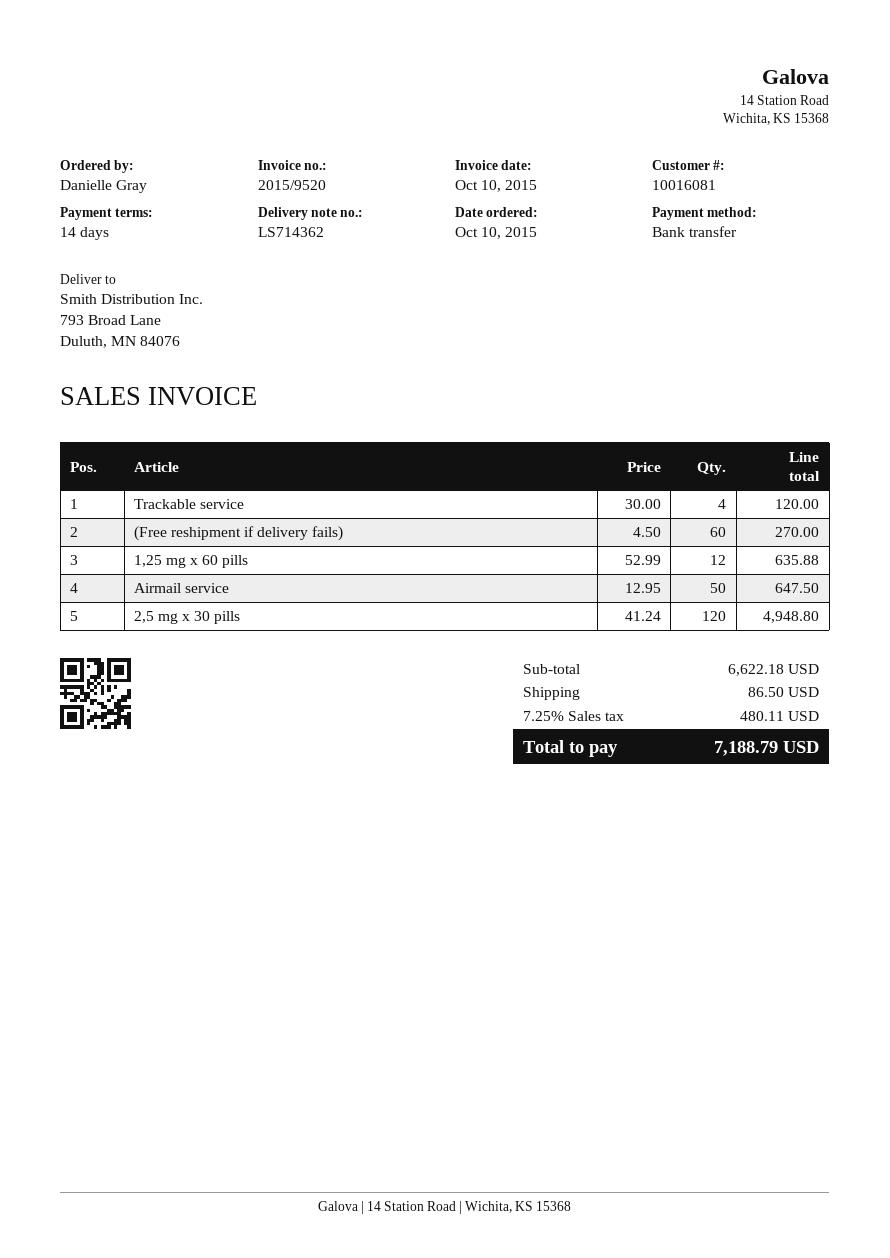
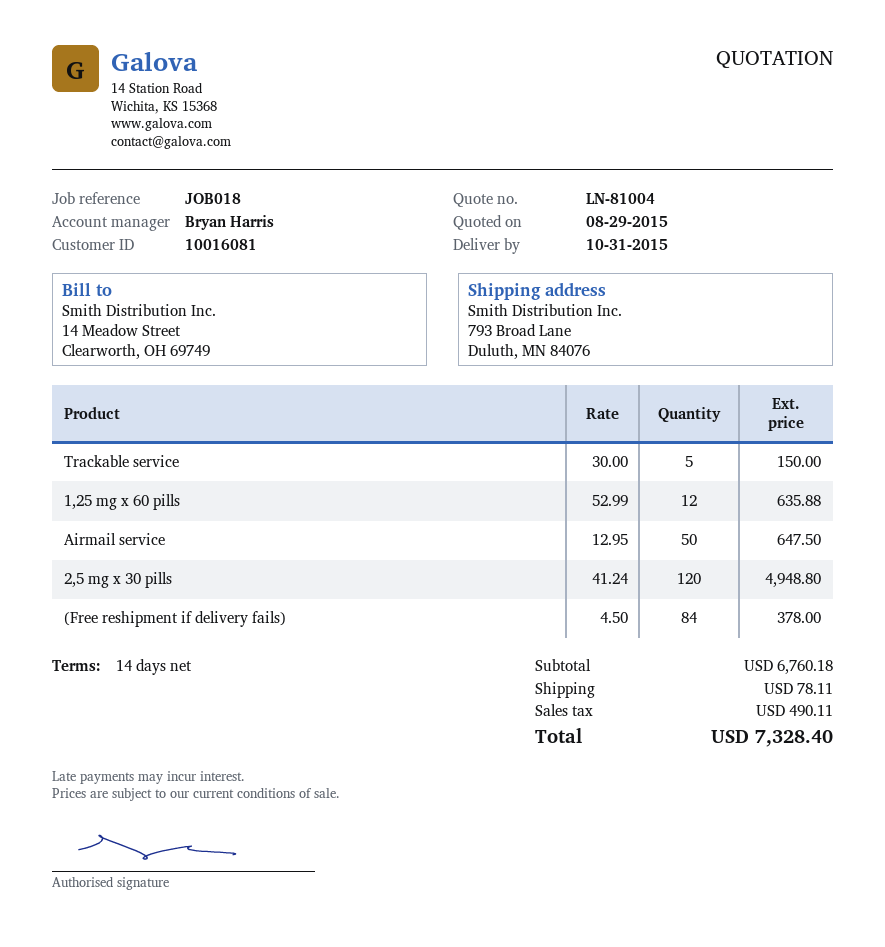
Trackable service: 4 x 30.00 = 120.00 -> 5 x 30.00 = 150.00
(Free reshipment if delivery fails): 60 x 4.50 = 270.00 -> 84 x 4.50 = 378.00
subtotal: 6622.18 -> 6760.18
shipping: 86.50 -> 78.11
tax: 480.11 -> 490.11
total: 7188.79 -> 7328.40

